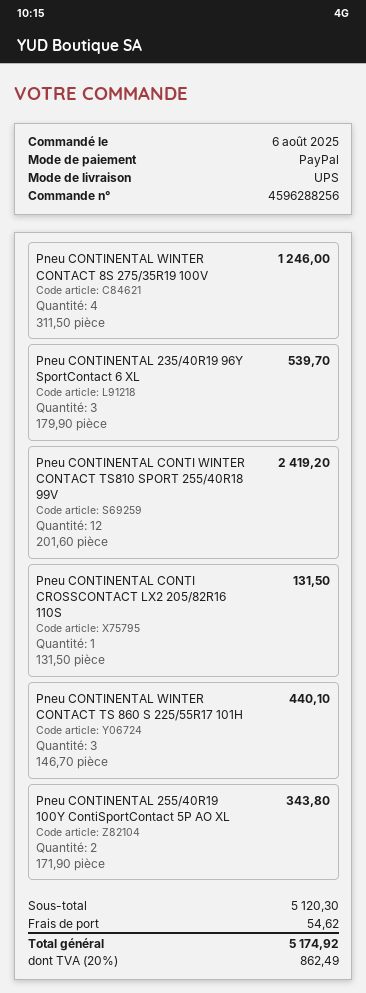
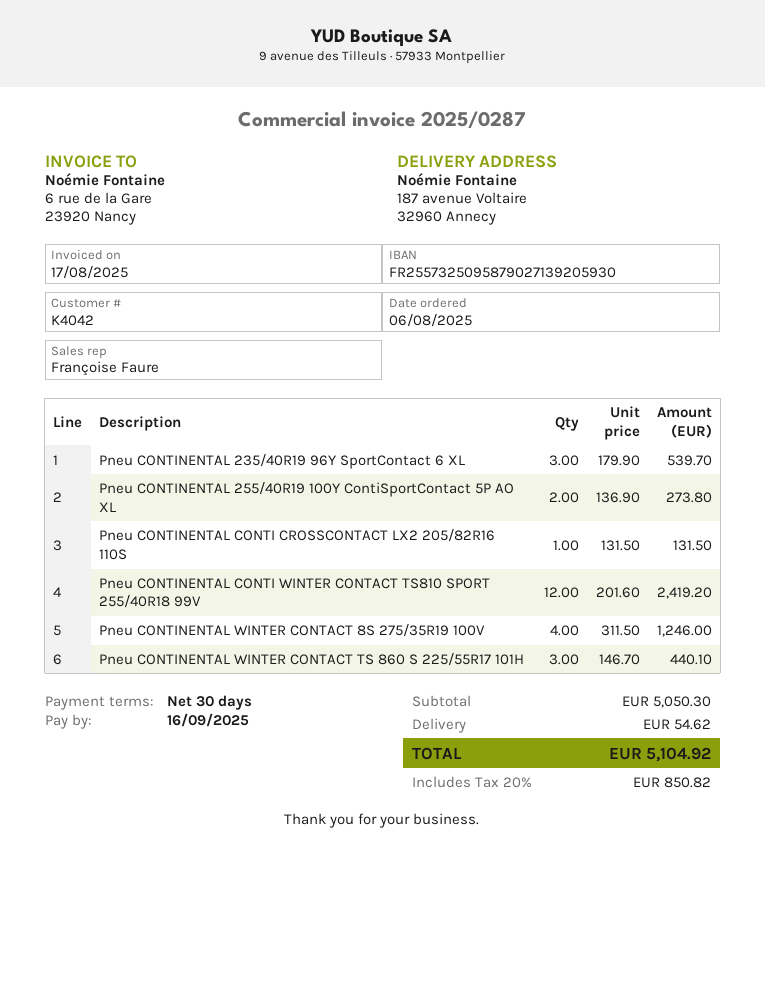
Pneu CONTINENTAL 255/40R19 100Y ContiSportContact 5P AO XL: 2 x 171.90 = 343.80 -> 2 x 136.90 = 273.80
subtotal: 5120.30 -> 5050.30
tax: 20% = 862.49 -> 20% = 850.82
total: 5174.92 -> 5104.92

